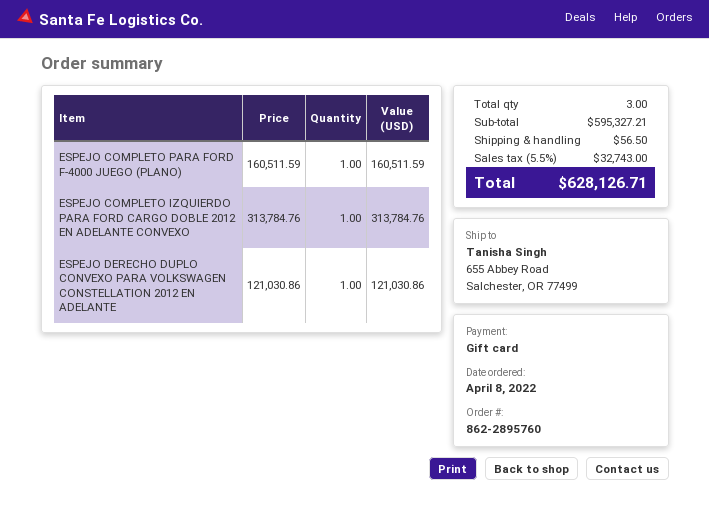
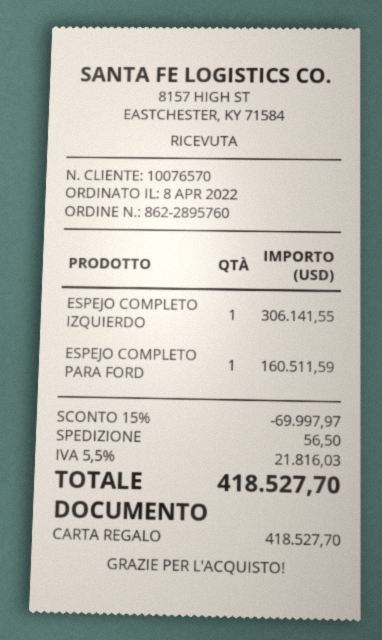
ESPEJO COMPLETO IZQUIERDO PARA FORD CARGO DOBLE 2012 EN ADELANTE CONVEXO: 1 for 313784.76 -> 1 for 306141.55
ESPEJO DERECHO DUPLO CONVEXO PARA VOLKSWAGEN CONSTELLATION 2012 EN ADELANTE: 1 for 121030.86 -> none
discount: none -> 15% = 69997.97
tax: 5.5% = 32743.00 -> 5.5% = 21816.03
total: 628126.71 -> 418527.70

